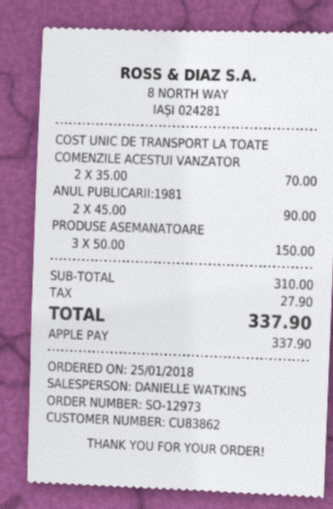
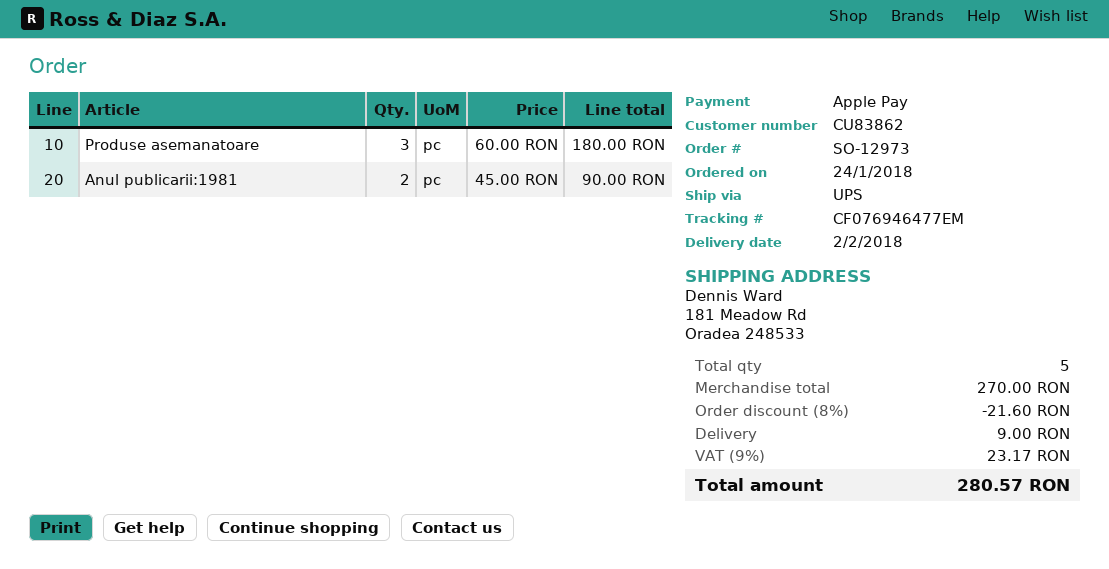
order date: 2018-01-25 -> 2018-01-24
COST UNIC DE TRANSPORT LA TOATE COMENZILE ACESTUI VANZATOR: 2 x 35.00 = 70.00 -> none
PRODUSE ASEMANATOARE: 3 x 50.00 = 150.00 -> 3 x 60.00 = 180.00
subtotal: 310.00 -> 270.00
discount: none -> 8% = 21.60
shipping: none -> 9.00
tax: 27.90 -> 23.17
total: 337.90 -> 280.57

